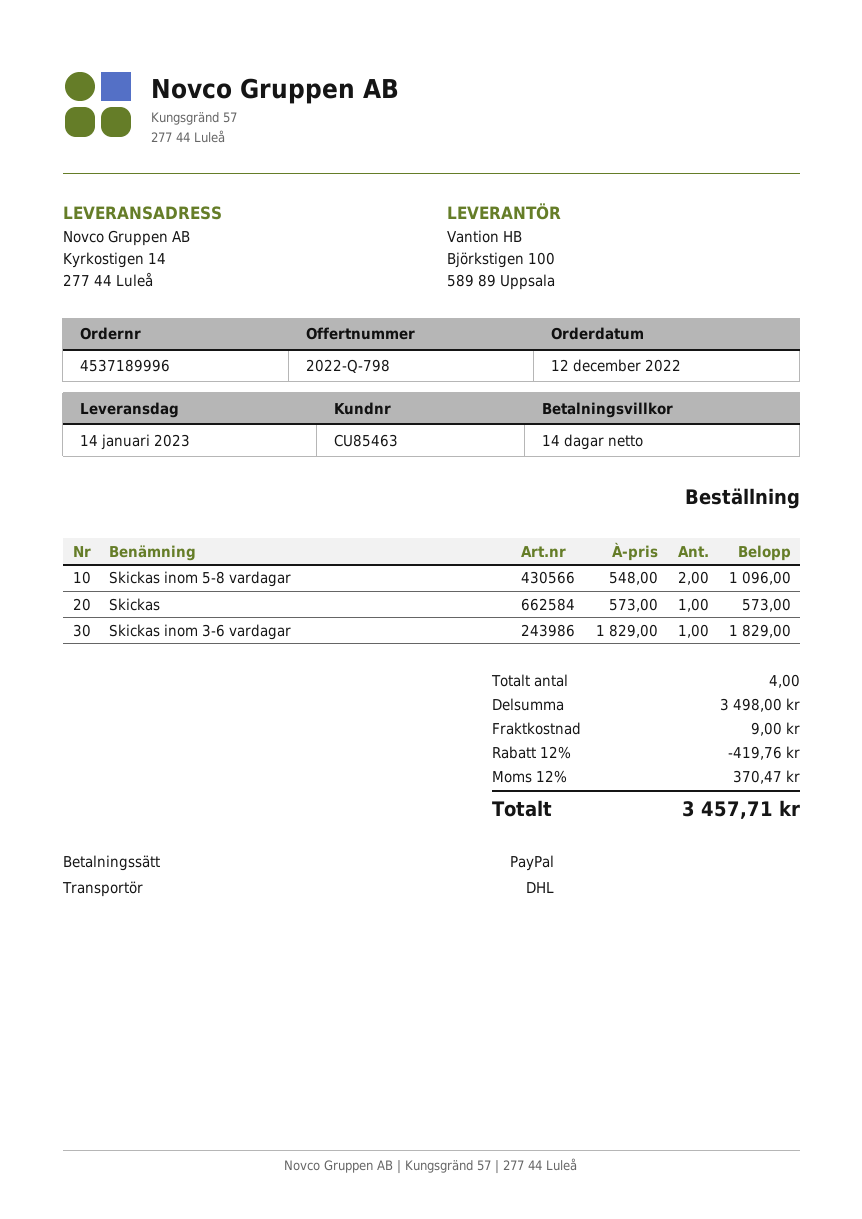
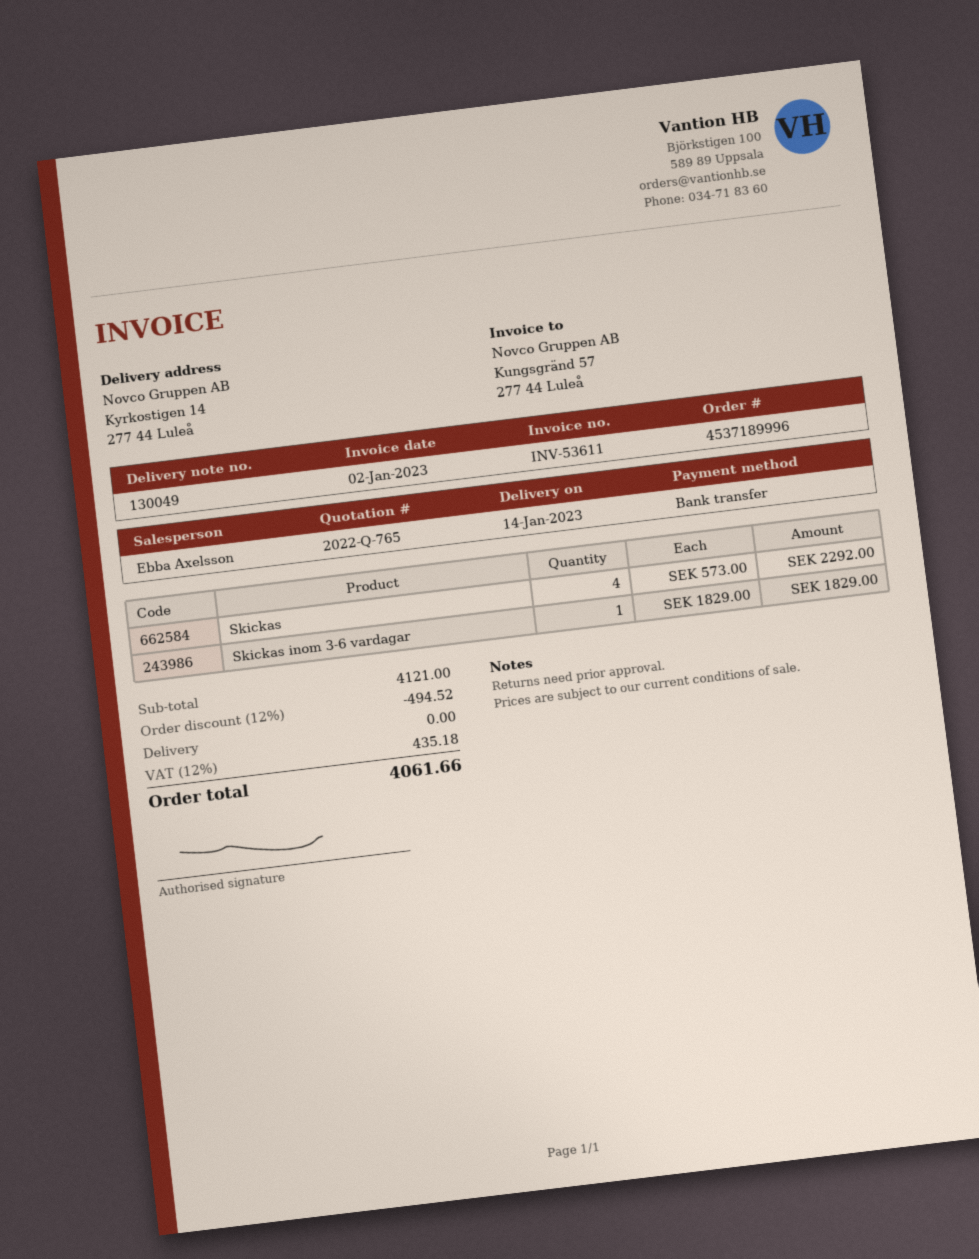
quote number: 2022-Q-798 -> 2022-Q-765
payment method: PayPal -> bank transfer
Skickas inom 5-8 vardagar: 2 x 548.00 = 1096.00 -> none
Skickas: 1 x 573.00 = 573.00 -> 4 x 573.00 = 2292.00
subtotal: 3498.00 -> 4121.00
discount: 12% = 419.76 -> 12% = 494.52
shipping: 9.00 -> 0.00
tax: 12% = 370.47 -> 12% = 435.18
total: 3457.71 -> 4061.66

